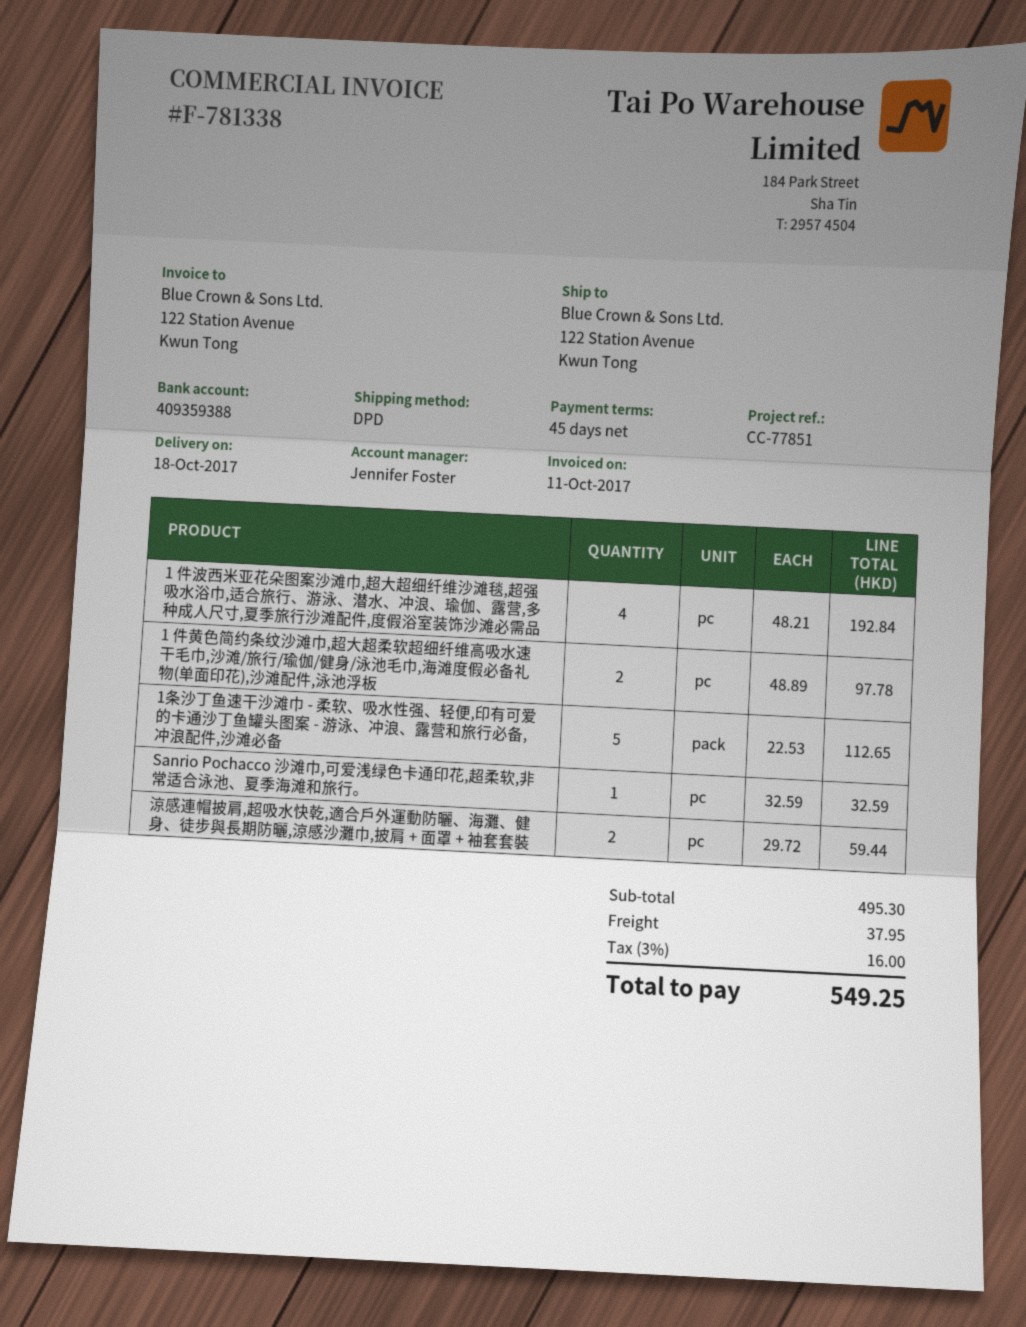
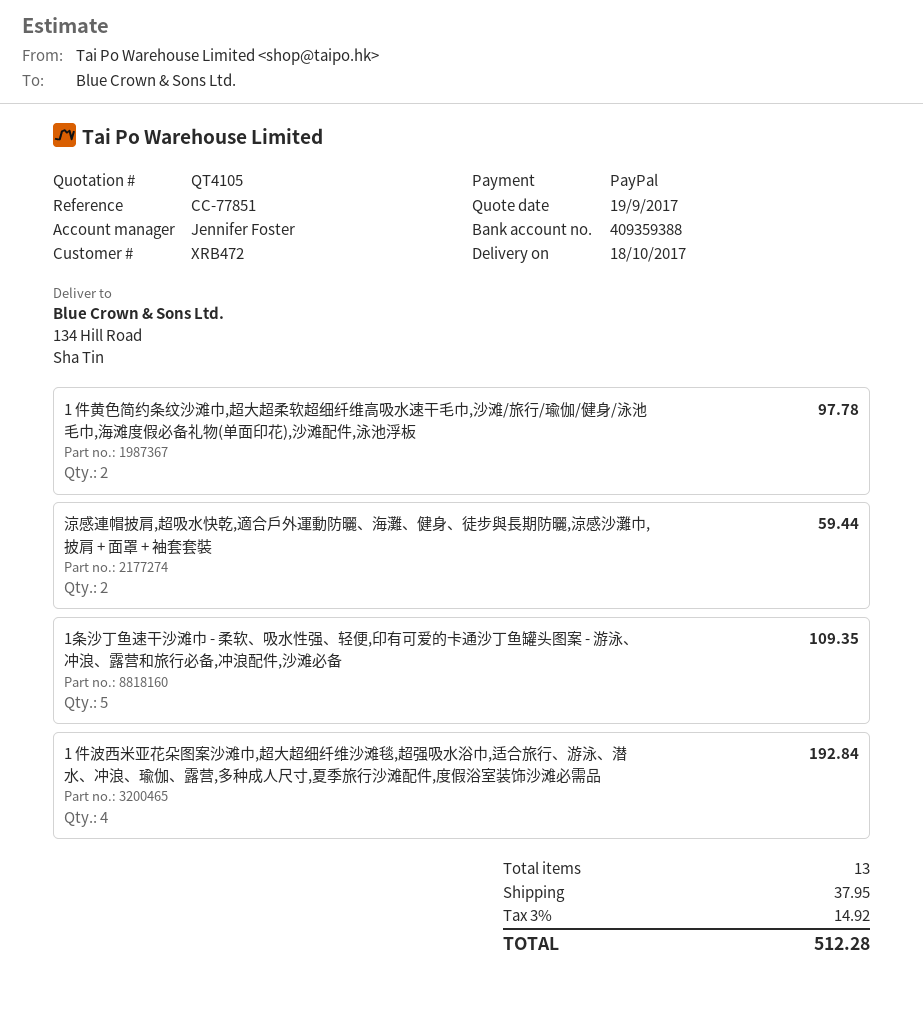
ship to: 122 Station Avenue, Kwun Tong -> 134 Hill Road, Sha Tin
1条沙丁鱼速干沙滩巾 - 柔软、吸水性强、轻便,印有可爱的卡通沙丁鱼罐头图案 - 游泳、冲浪、露营和旅行必备,冲浪配件,沙滩必备: 5 for 112.65 -> 5 for 109.35
Sanrio Pochacco 沙滩巾,可爱浅绿色卡通印花,超柔软,非常适合泳池、夏季海滩和旅行。: 1 for 32.59 -> none
tax: 3% = 16.00 -> 3% = 14.92
total: 549.25 -> 512.28

